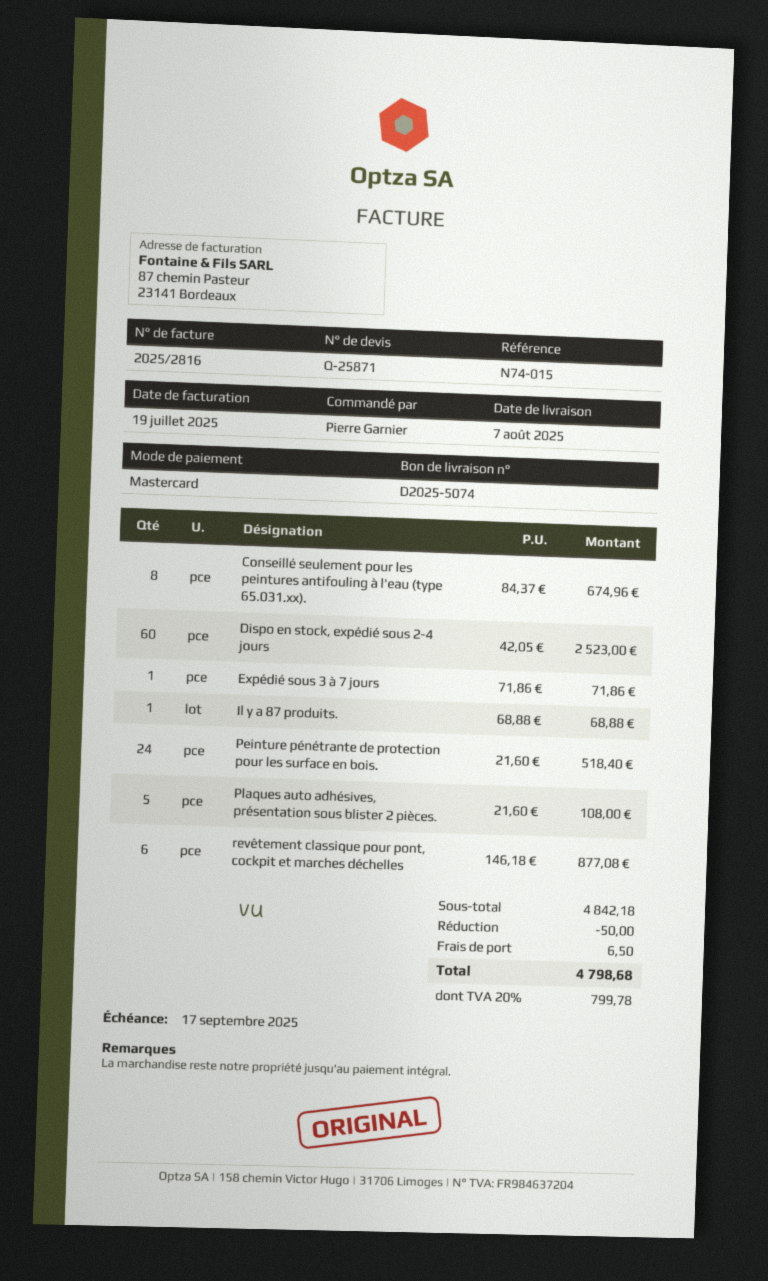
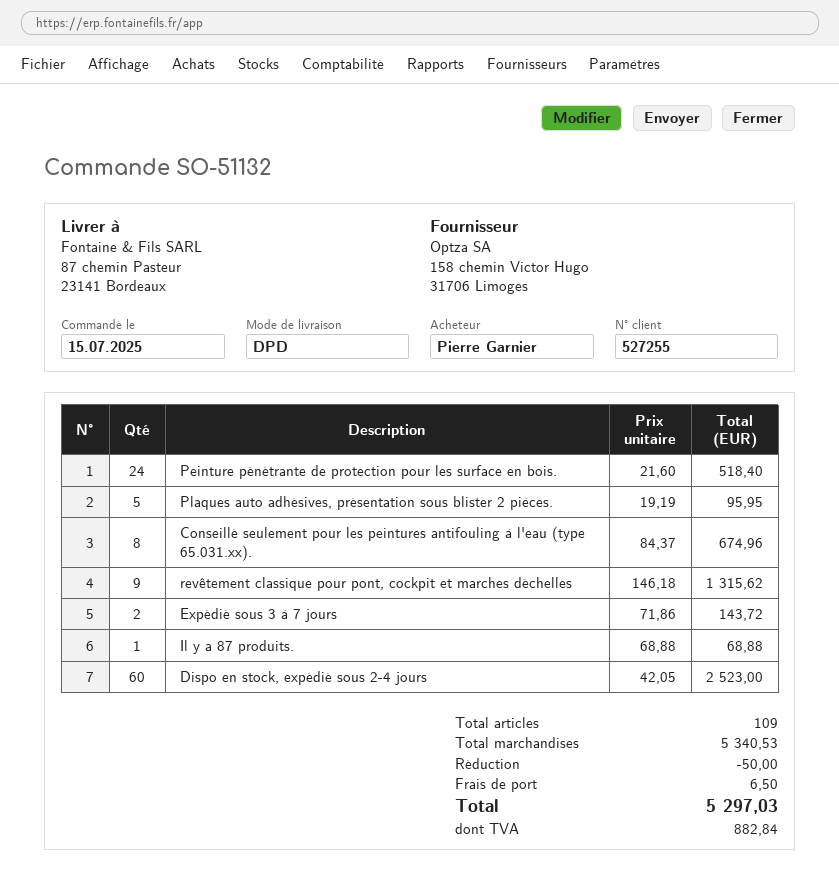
Expédié sous 3 à 7 jours: 1 x 71.86 = 71.86 -> 2 x 71.86 = 143.72
Plaques auto adhésives, présentation sous blister 2 pièces.: 5 x 21.60 = 108.00 -> 5 x 19.19 = 95.95
revêtement classique pour pont, cockpit et marches déchelles: 6 x 146.18 = 877.08 -> 9 x 146.18 = 1315.62
subtotal: 4842.18 -> 5340.53
tax: 799.78 -> 882.84
total: 4798.68 -> 5297.03

